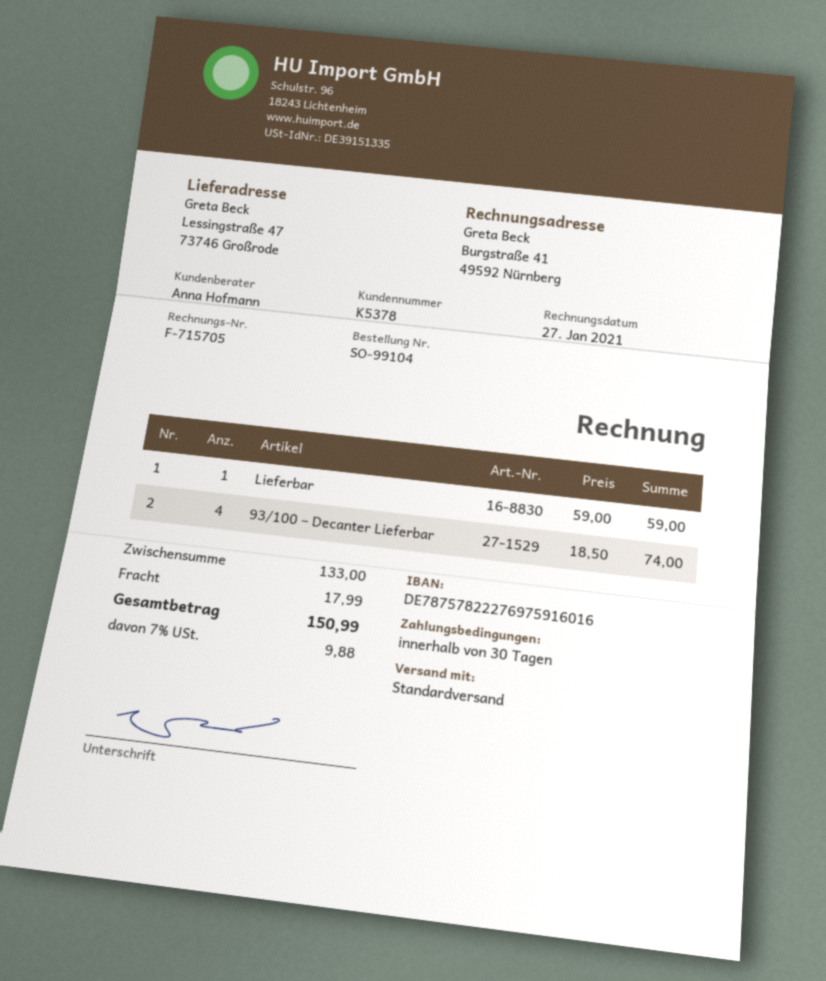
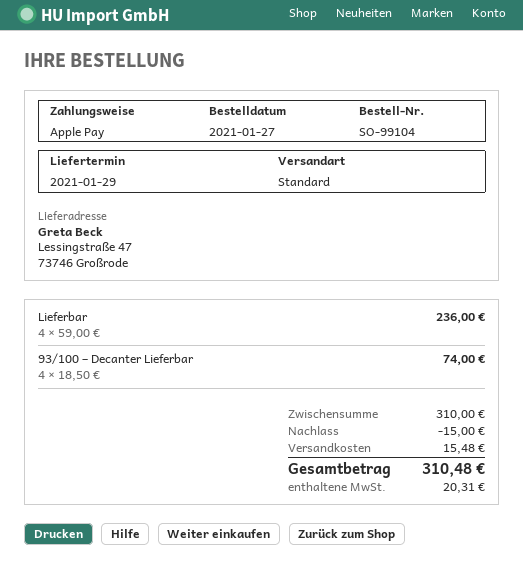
Lieferbar: 1 x 59.00 = 59.00 -> 4 x 59.00 = 236.00
subtotal: 133.00 -> 310.00
discount: none -> 15.00
shipping: 17.99 -> 15.48
tax: 9.88 -> 20.31
total: 150.99 -> 310.48

